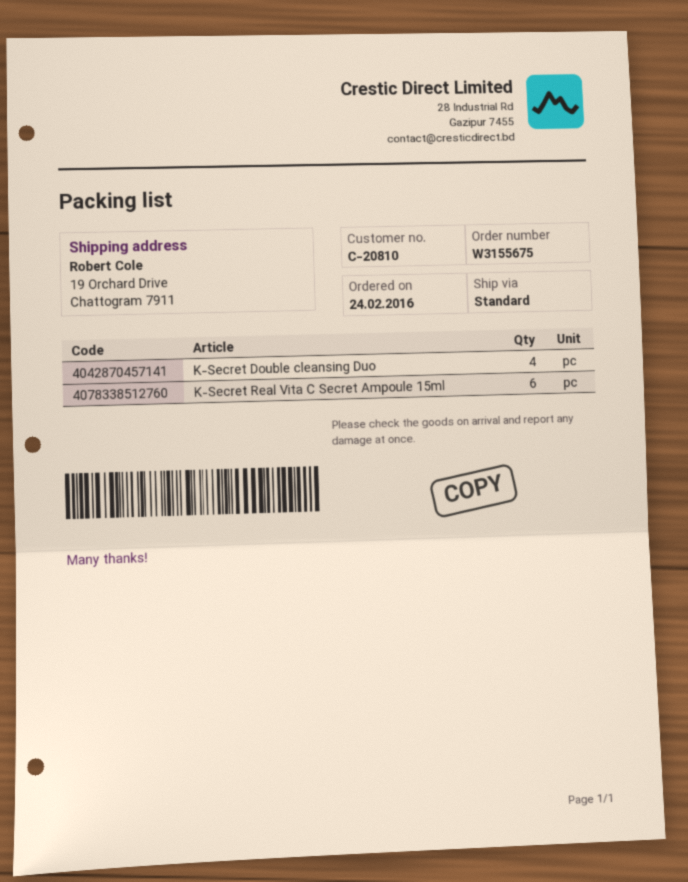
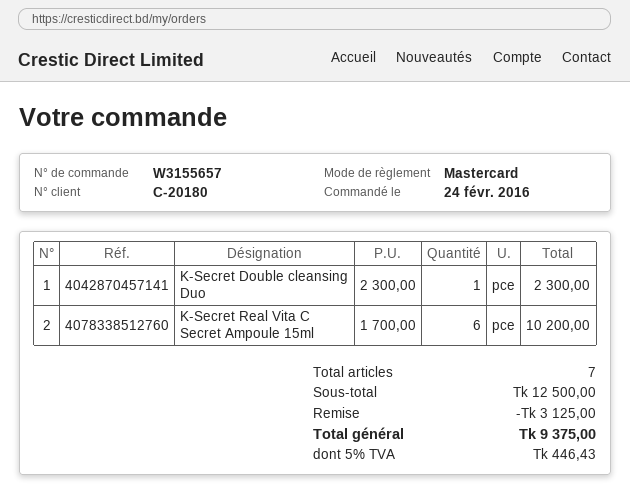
order number: W3155675 -> W3155657
customer number: C-20810 -> C-20180
K-Secret Double cleansing Duo: 4 -> 1

